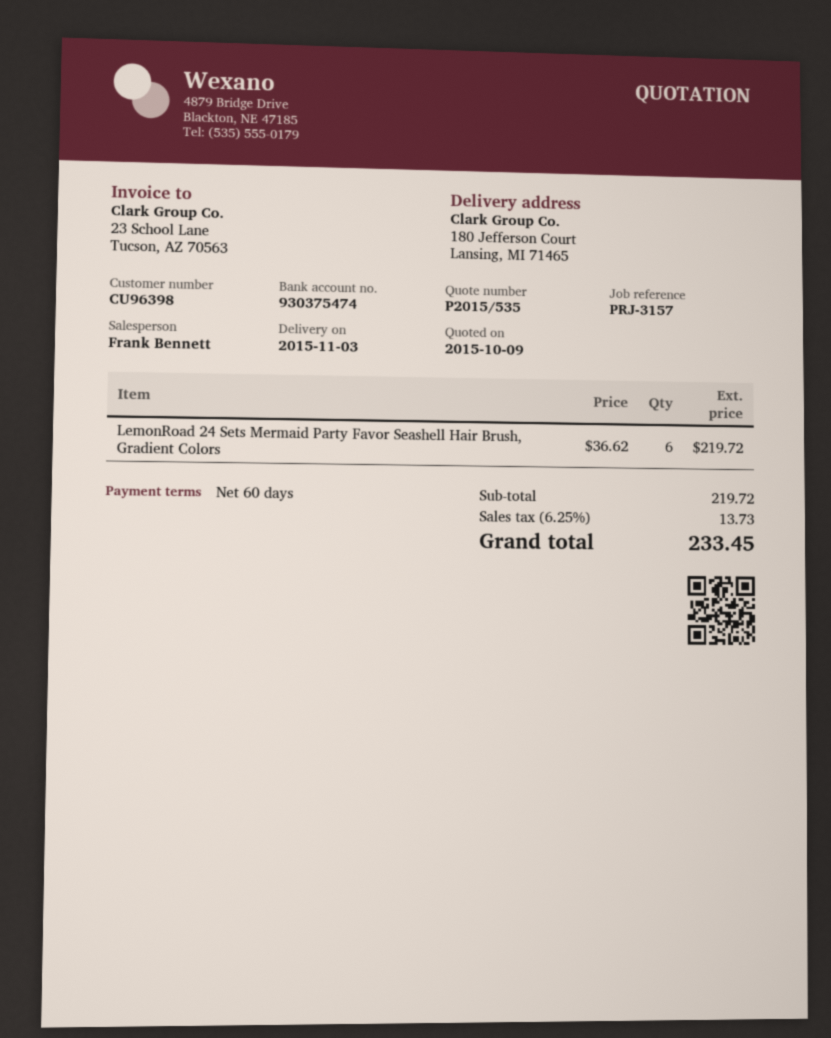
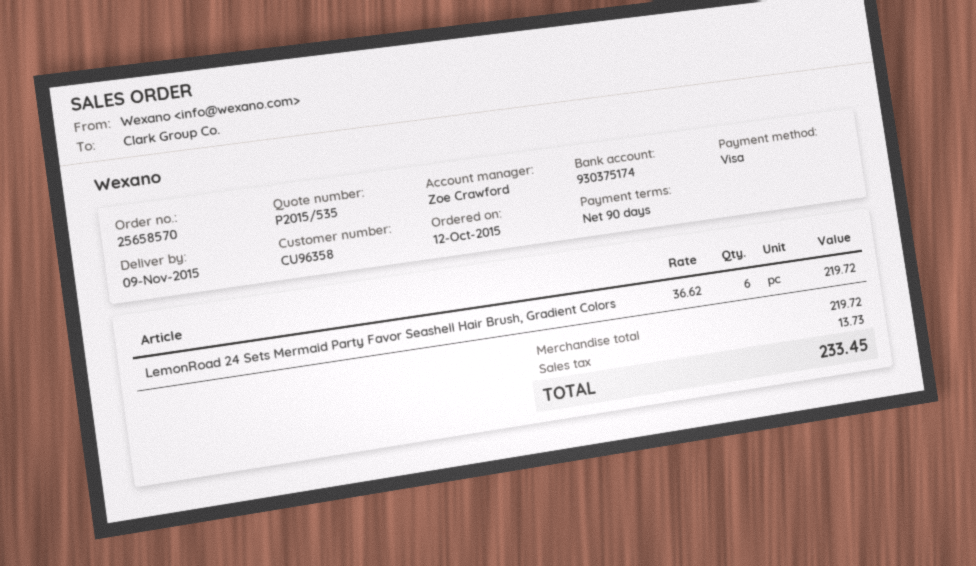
delivery date: 2015-11-03 -> 2015-11-09
payment terms: 60 days -> 90 days
customer number: CU96398 -> CU96358
sales rep: Frank Bennett -> Zoe Crawford
bank account: 930375474 -> 930375174

